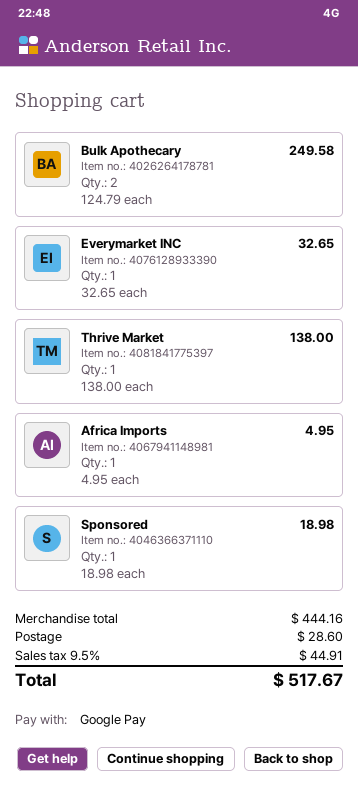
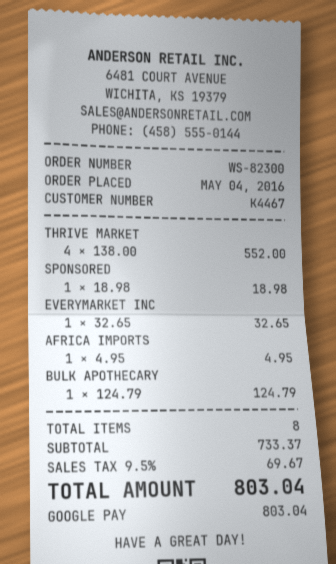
Bulk Apothecary: 2 x 124.79 = 249.58 -> 1 x 124.79 = 124.79
Thrive Market: 1 x 138.00 = 138.00 -> 4 x 138.00 = 552.00
subtotal: 444.16 -> 733.37
shipping: 28.60 -> none
tax: 9.5% = 44.91 -> 9.5% = 69.67
total: 517.67 -> 803.04

